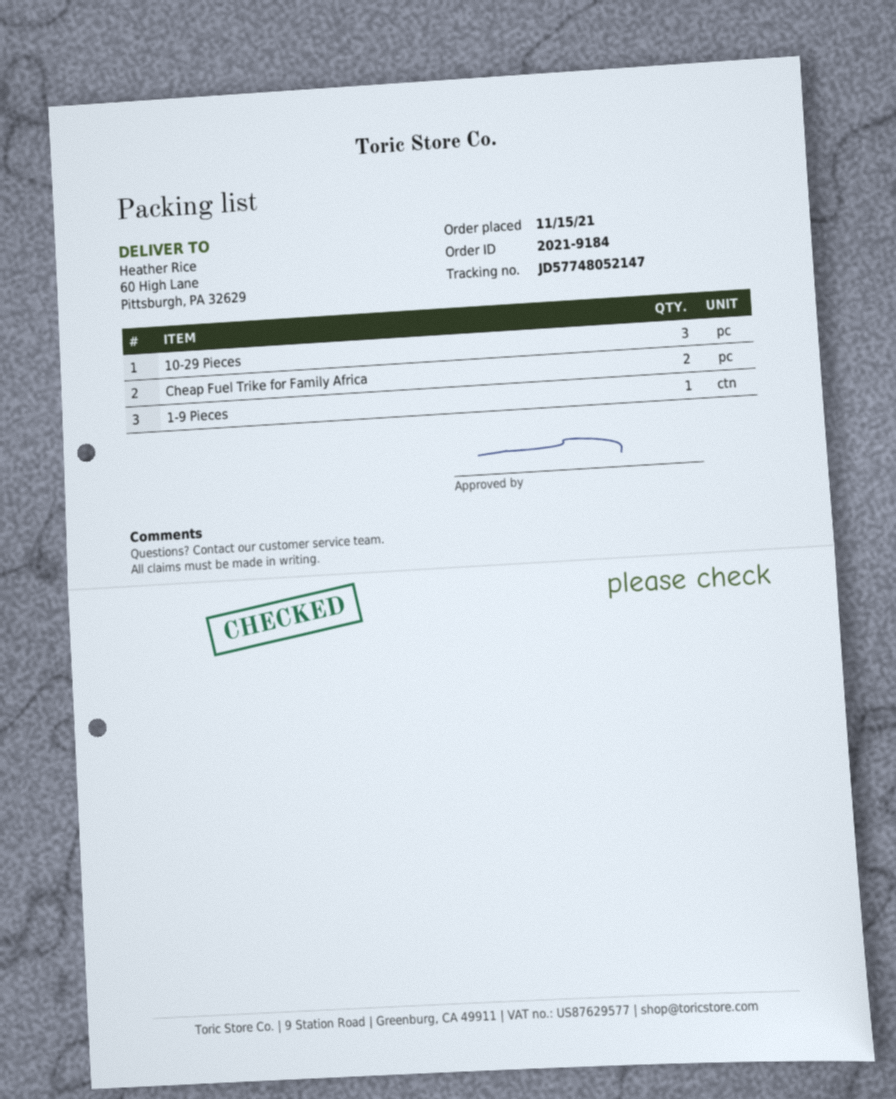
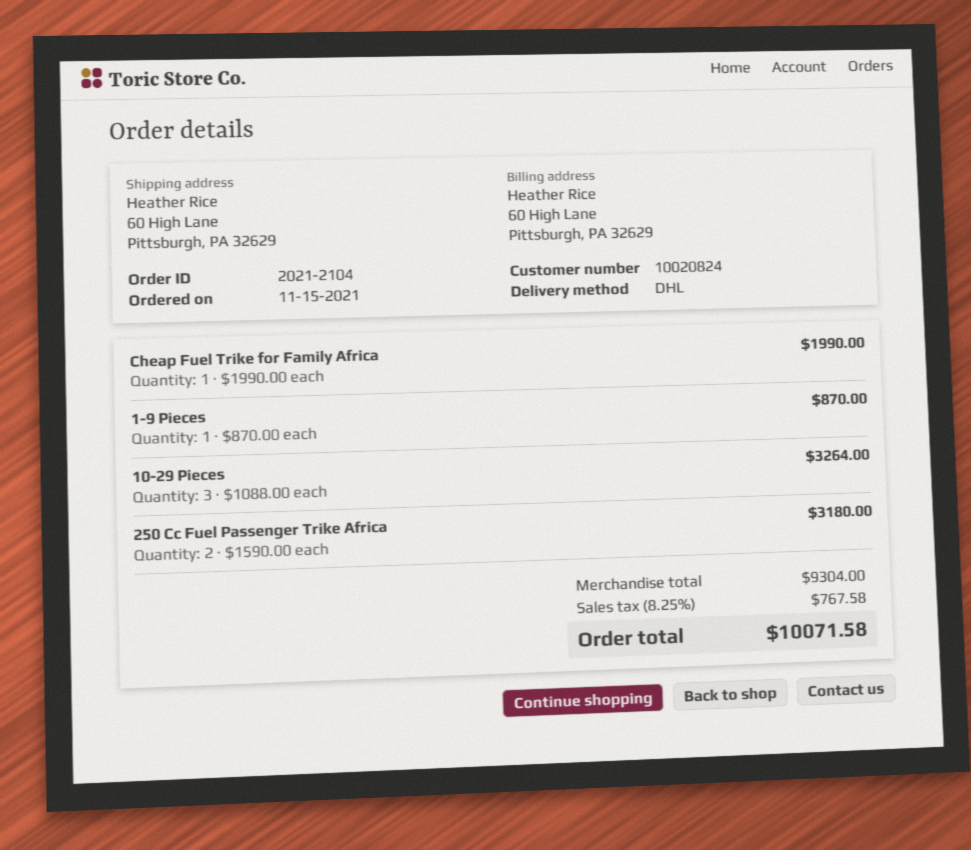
order number: 2021-9184 -> 2021-2104
Cheap Fuel Trike for Family Africa: 2 -> 1
250 Cc Fuel Passenger Trike Africa: none -> 2

